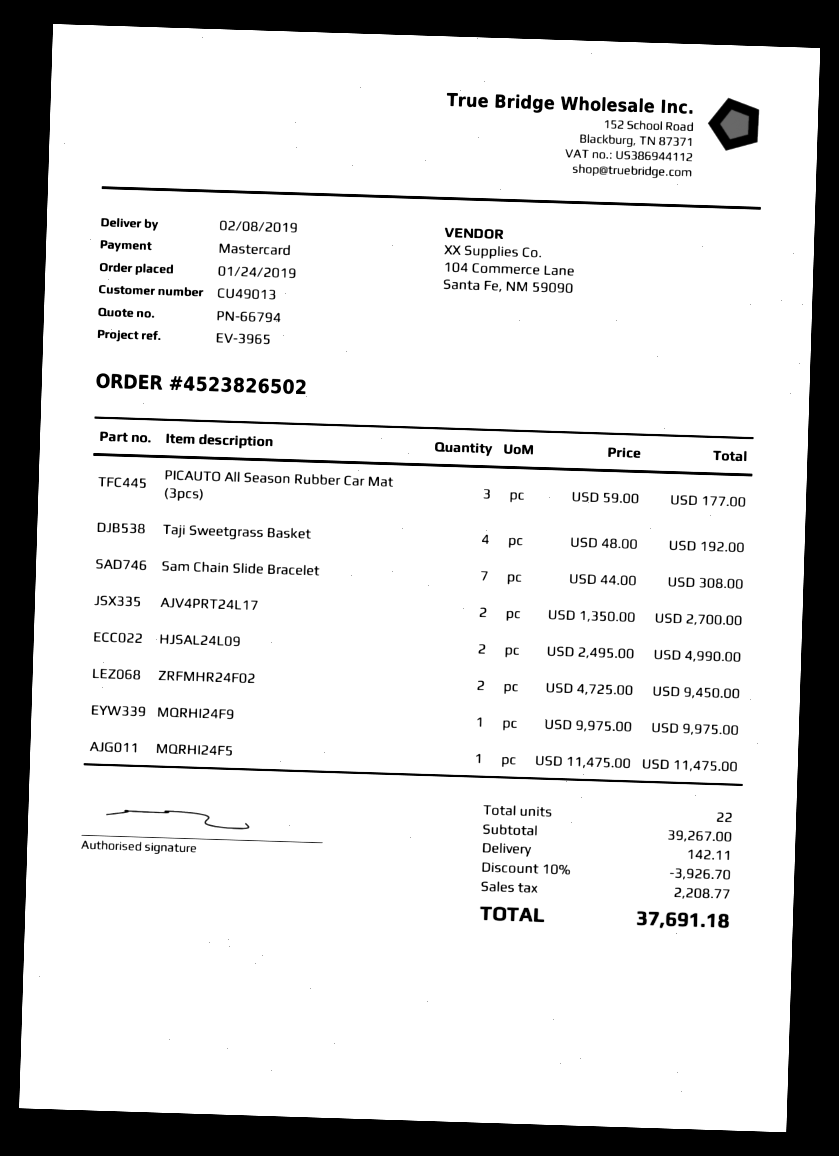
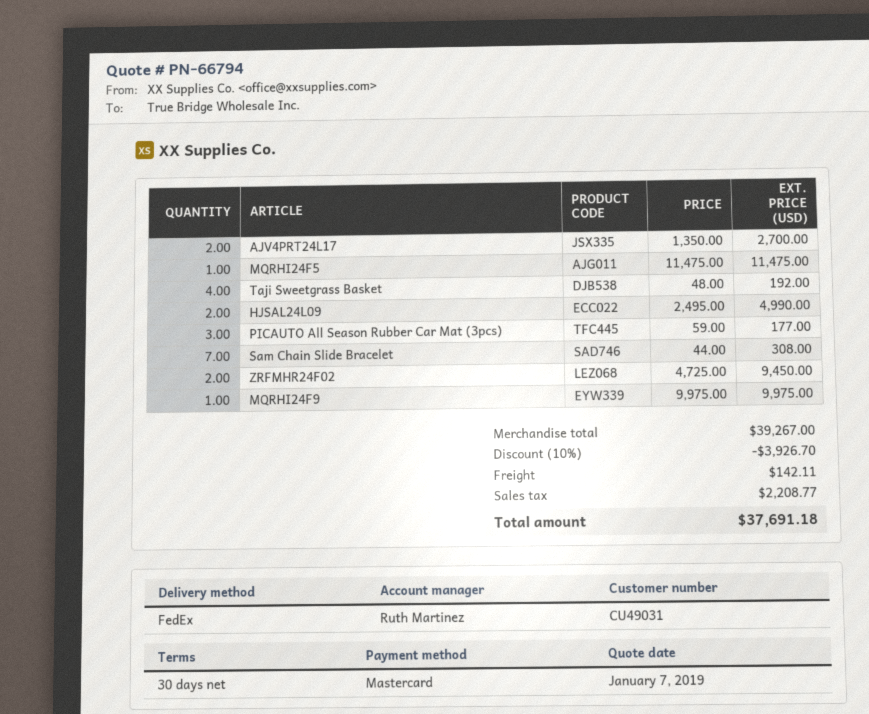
customer number: CU49013 -> CU49031

